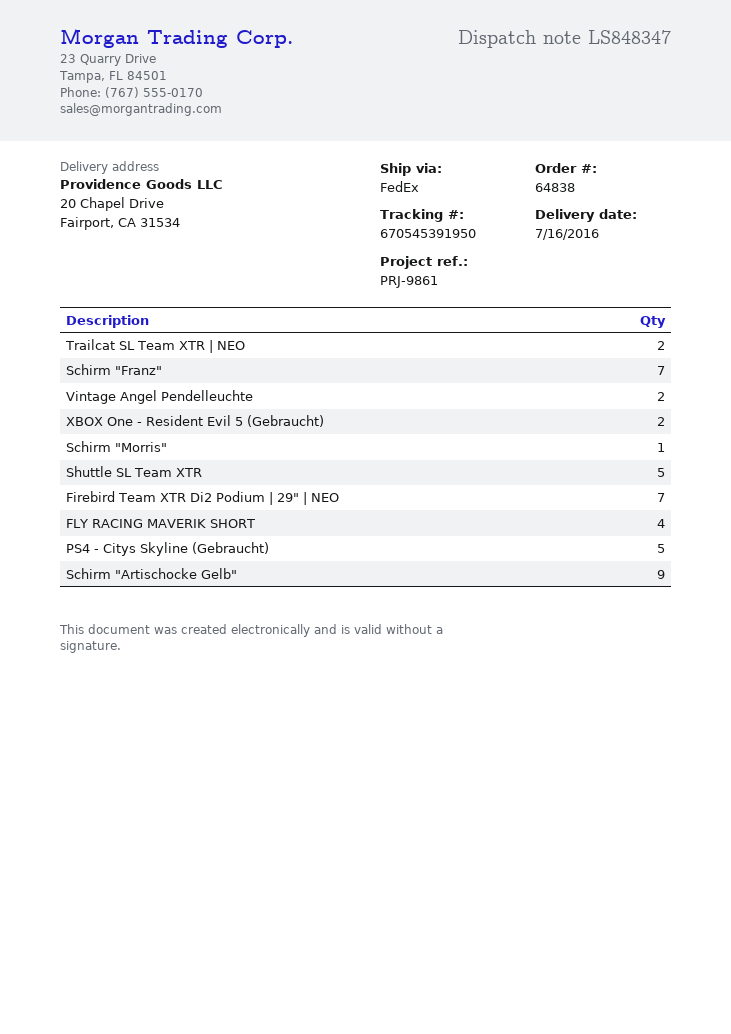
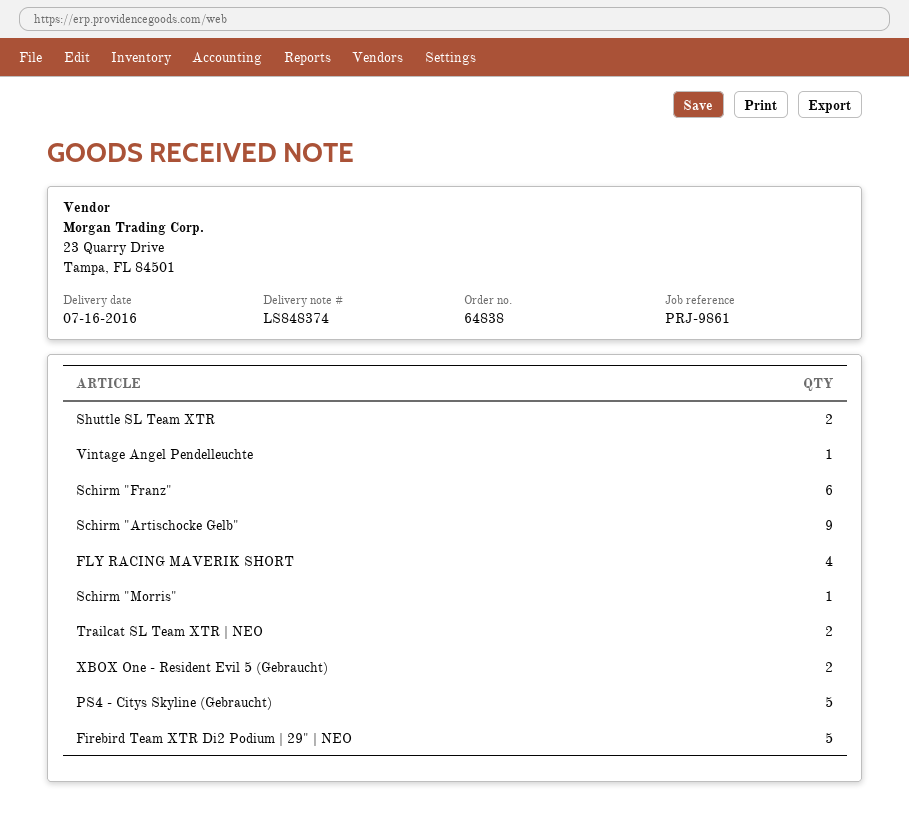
delivery note number: LS848347 -> LS848374
Schirm "Franz": 7 -> 6
Vintage Angel Pendelleuchte: 2 -> 1
Shuttle SL Team XTR: 5 -> 2
Firebird Team XTR Di2 Podium | 29" | NEO: 7 -> 5

